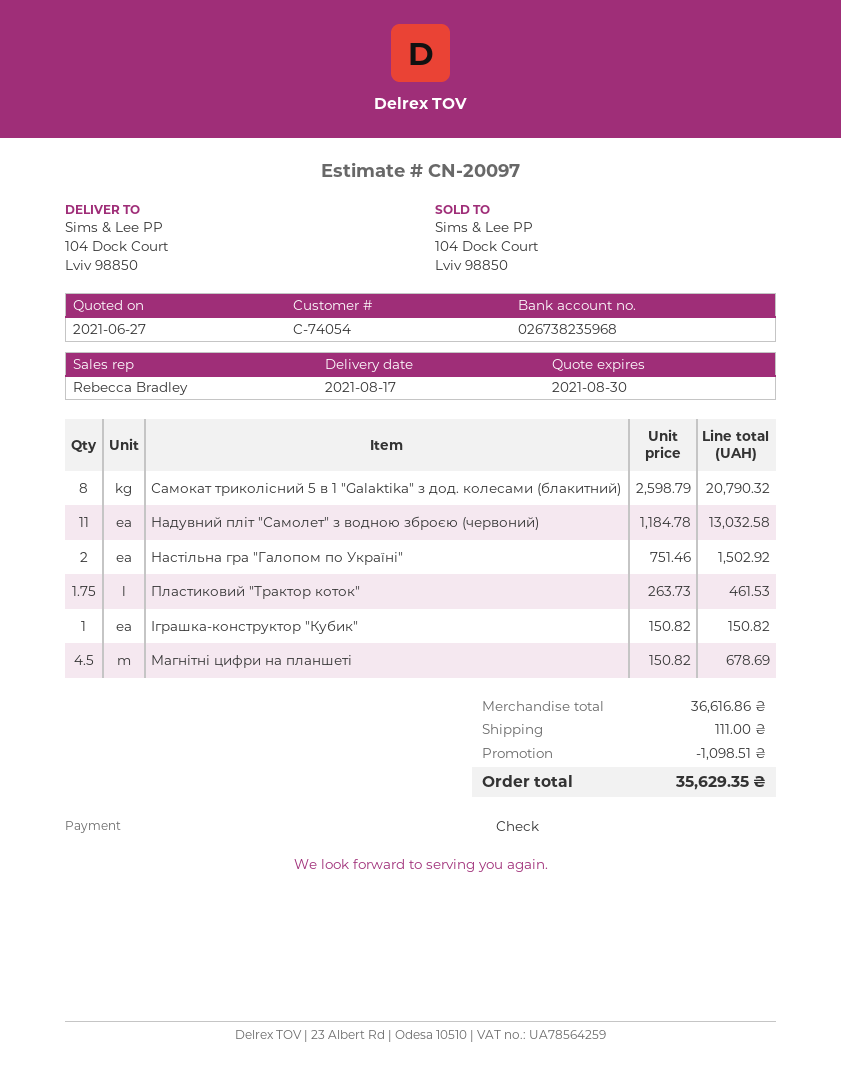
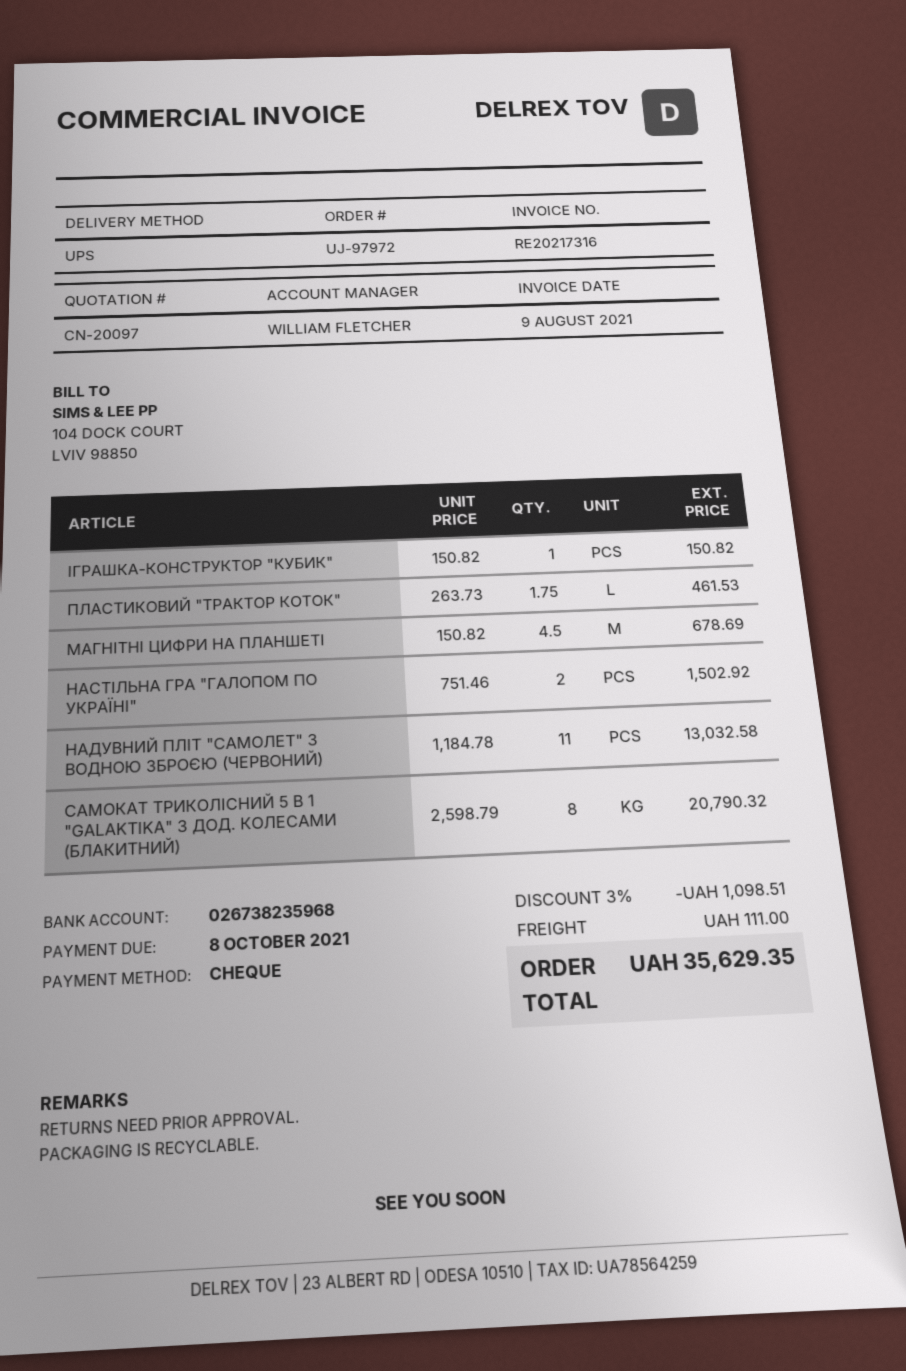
sales rep: Rebecca Bradley -> WILLIAM FLETCHER

